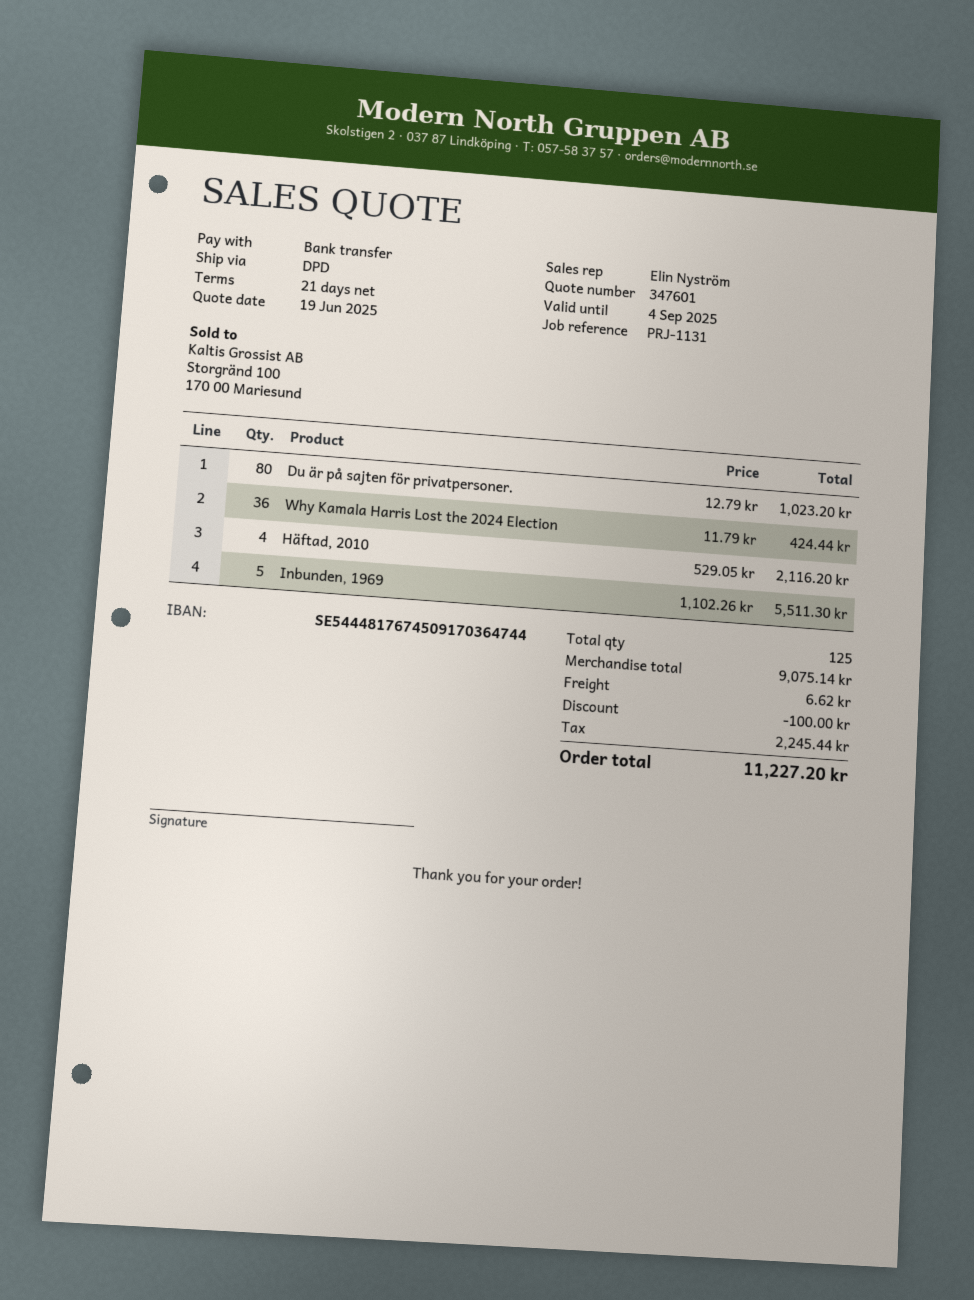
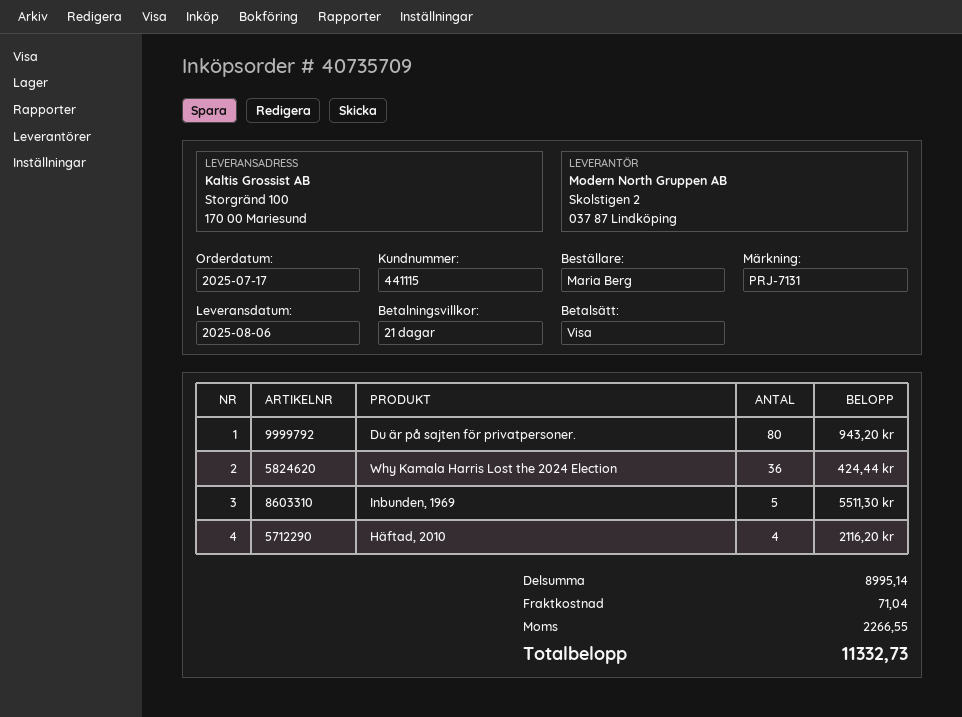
reference: PRJ-1131 -> PRJ-7131
payment method: bank transfer -> Visa
Du är på sajten för privatpersoner.: 80 for 1023.20 -> 80 for 943.20
subtotal: 9075.14 -> 8995.14
discount: 100.00 -> none
shipping: 6.62 -> 71.04
tax: 2245.44 -> 2266.55
total: 11227.20 -> 11332.73

